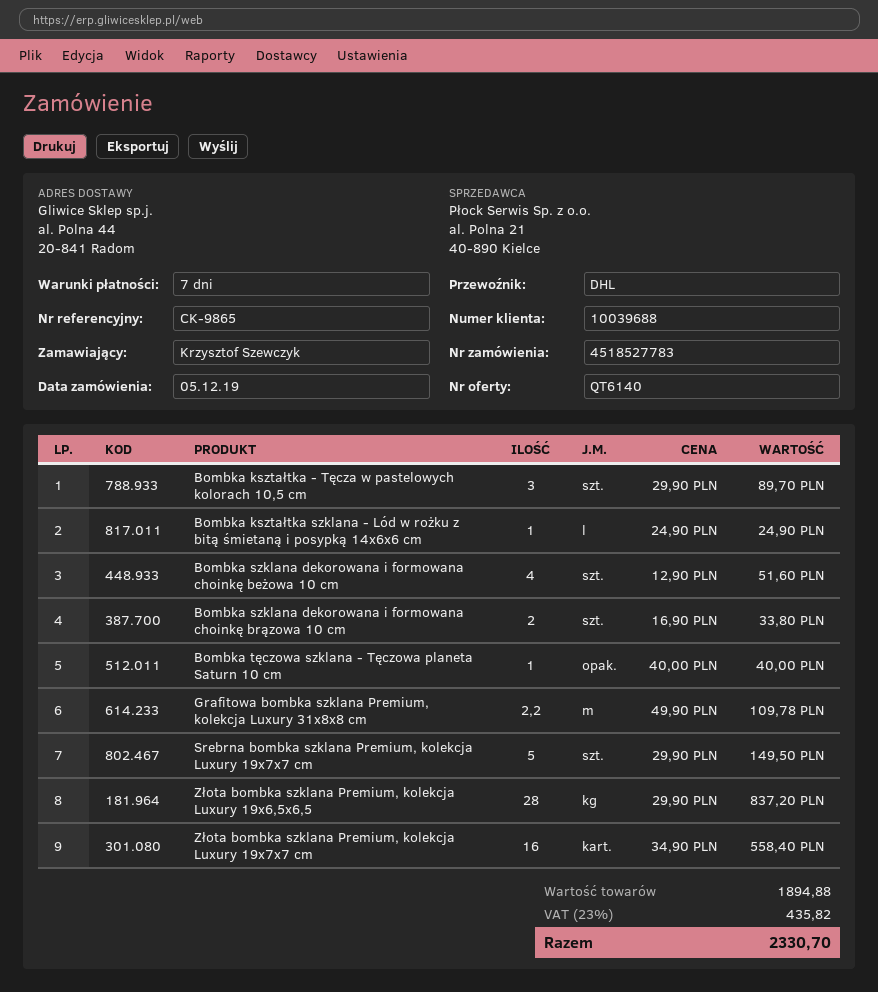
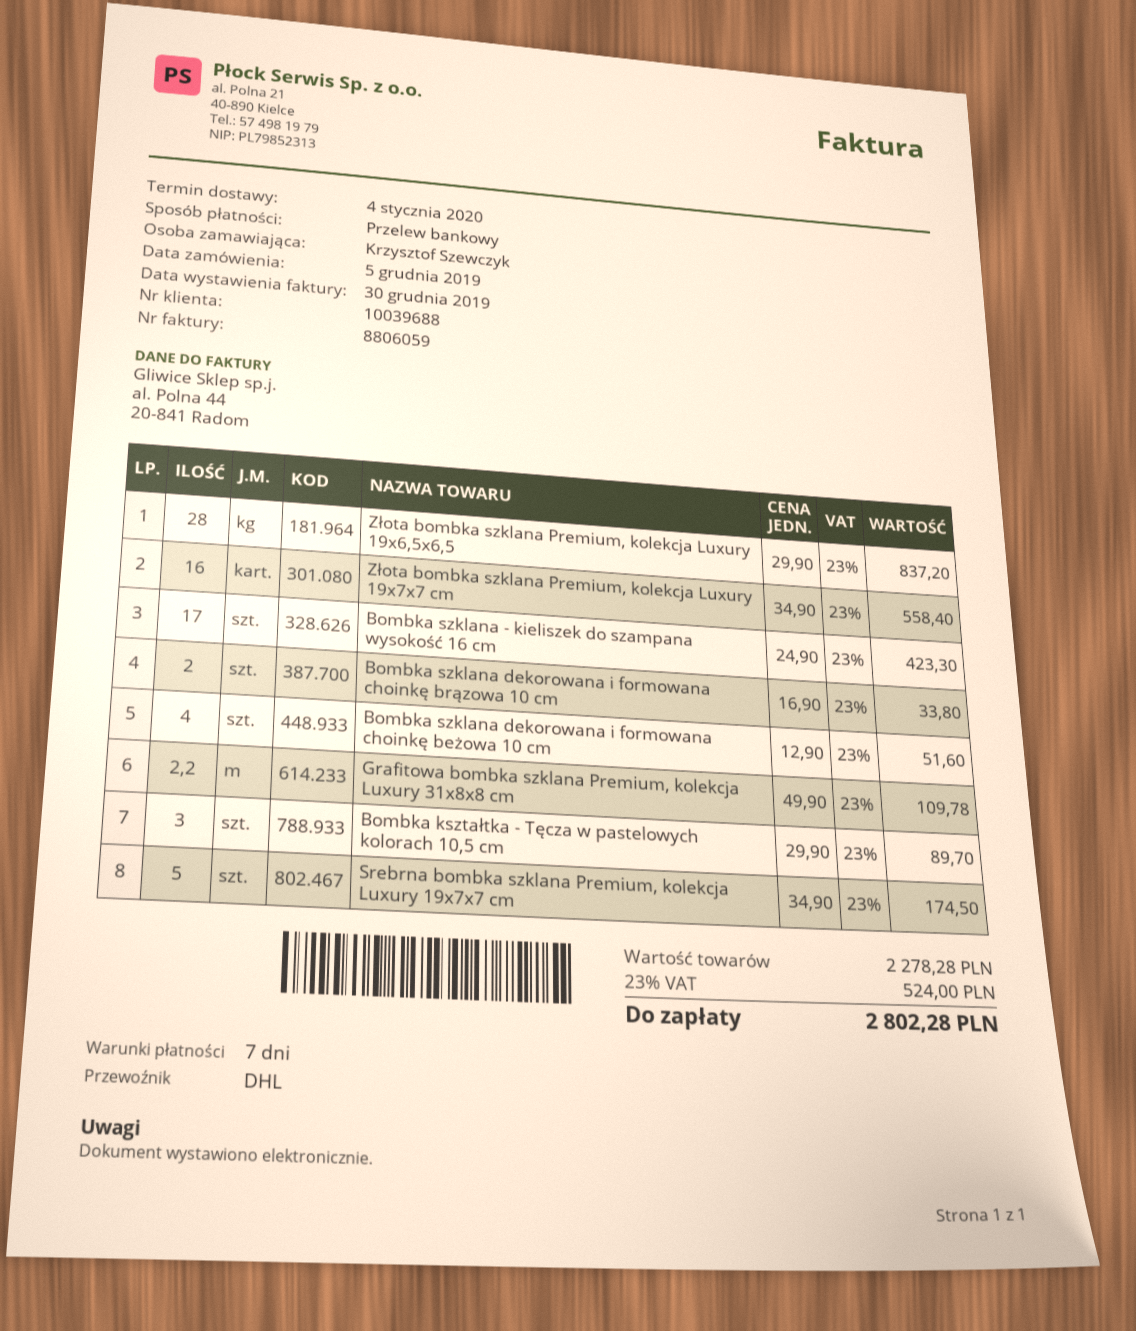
Bombka kształtka szklana - Lód w rożku z bitą śmietaną i posypką 14x6x6 cm: 1 x 24.90 = 24.90 -> none
Bombka tęczowa szklana - Tęczowa planeta Saturn 10 cm: 1 x 40.00 = 40.00 -> none
Srebrna bombka szklana Premium, kolekcja Luxury 19x7x7 cm: 5 x 29.90 = 149.50 -> 5 x 34.90 = 174.50
Bombka szklana - kieliszek do szampana wysokość 16 cm: none -> 17 x 24.90 = 423.30
subtotal: 1894.88 -> 2278.28
tax: 23% = 435.82 -> 23% = 524.00
total: 2330.70 -> 2802.28

